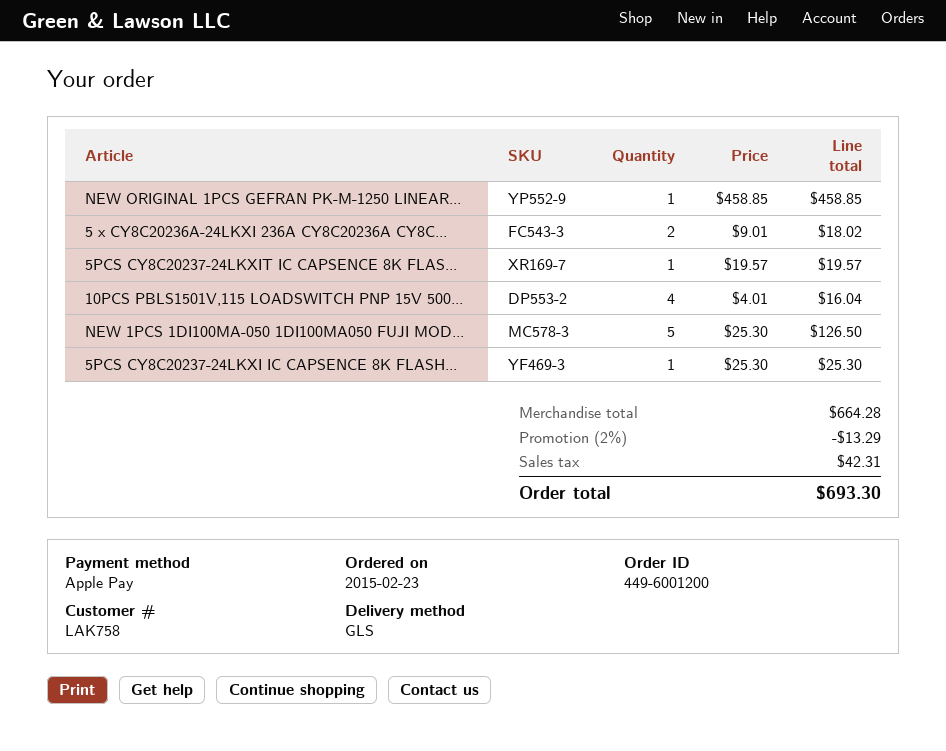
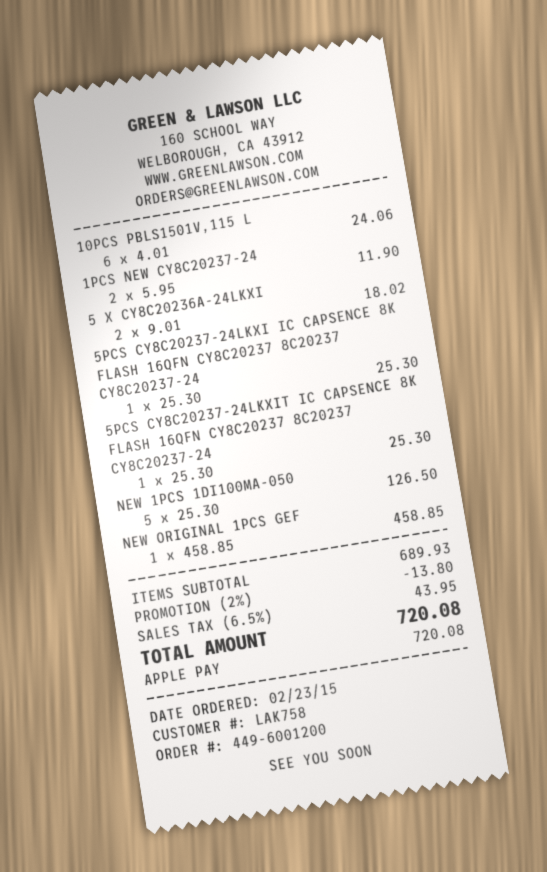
5PCS CY8C20237-24LKXIT IC CAPSENCE 8K FLAS...: 1 x 19.57 = 19.57 -> 1 x 25.30 = 25.30
10PCS PBLS1501V,115 LOADSWITCH PNP 15V 500...: 4 x 4.01 = 16.04 -> 6 x 4.01 = 24.06
1PCS NEW CY8C20237-24: none -> 2 x 5.95 = 11.90
subtotal: 664.28 -> 689.93
discount: 2% = 13.29 -> 2% = 13.80
tax: 42.31 -> 43.95
total: 693.30 -> 720.08

